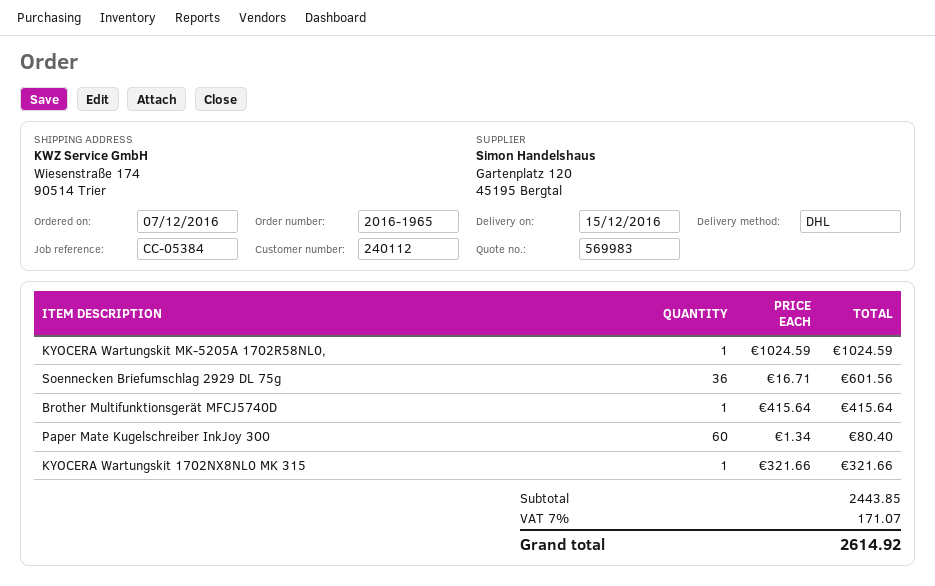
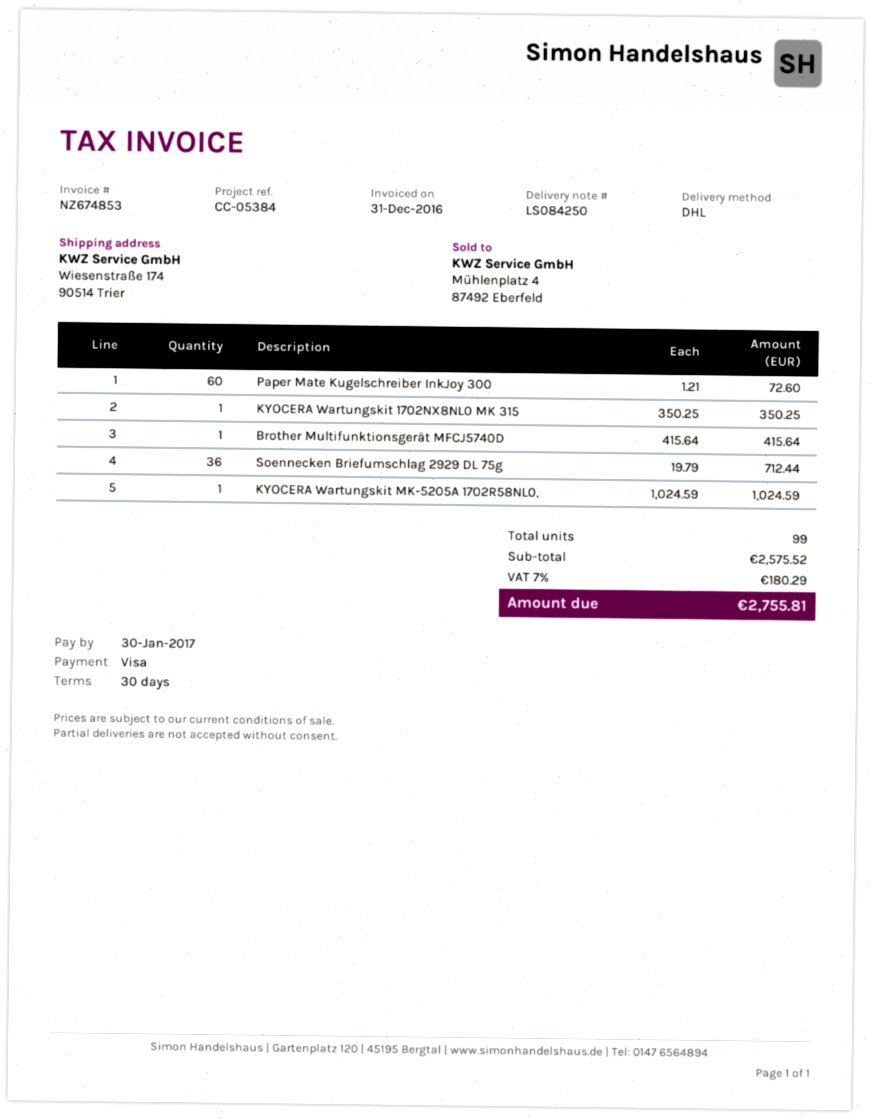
Soennecken Briefumschlag 2929 DL 75g: 36 x 16.71 = 601.56 -> 36 x 19.79 = 712.44
Paper Mate Kugelschreiber InkJoy 300: 60 x 1.34 = 80.40 -> 60 x 1.21 = 72.60
KYOCERA Wartungskit 1702NX8NL0 MK 315: 1 x 321.66 = 321.66 -> 1 x 350.25 = 350.25
subtotal: 2443.85 -> 2575.52
tax: 7% = 171.07 -> 7% = 180.29
total: 2614.92 -> 2755.81

